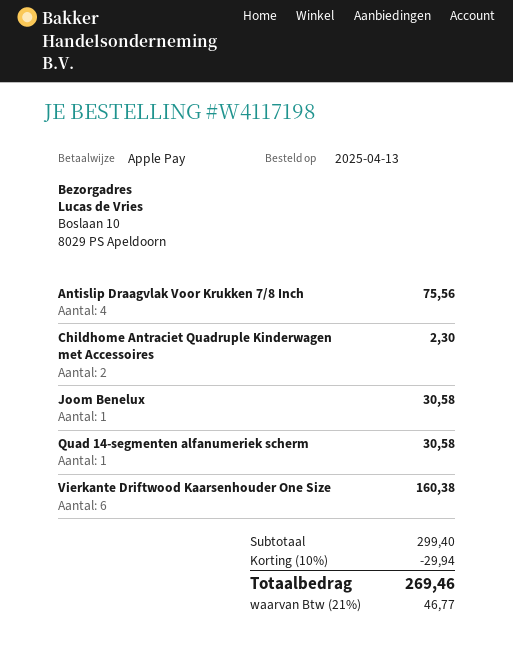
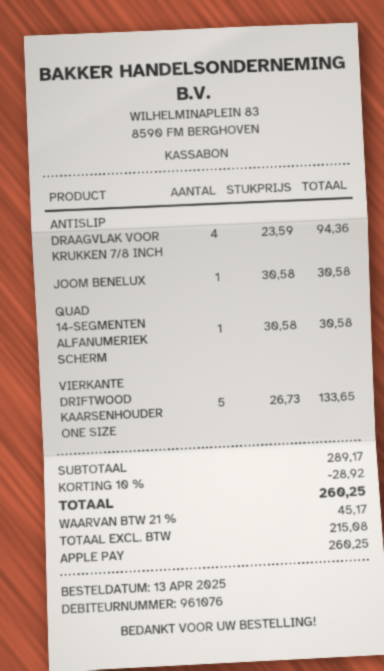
Antislip Draagvlak Voor Krukken 7/8 Inch: 4 for 75.56 -> 4 for 94.36
Childhome Antraciet Quadruple Kinderwagen met Accessoires: 2 for 2.30 -> none
Vierkante Driftwood Kaarsenhouder One Size: 6 for 160.38 -> 5 for 133.65
subtotal: 299.40 -> 289.17
discount: 10% = 29.94 -> 10% = 28.92
tax: 21% = 46.77 -> 21% = 45.17
total: 269.46 -> 260.25

